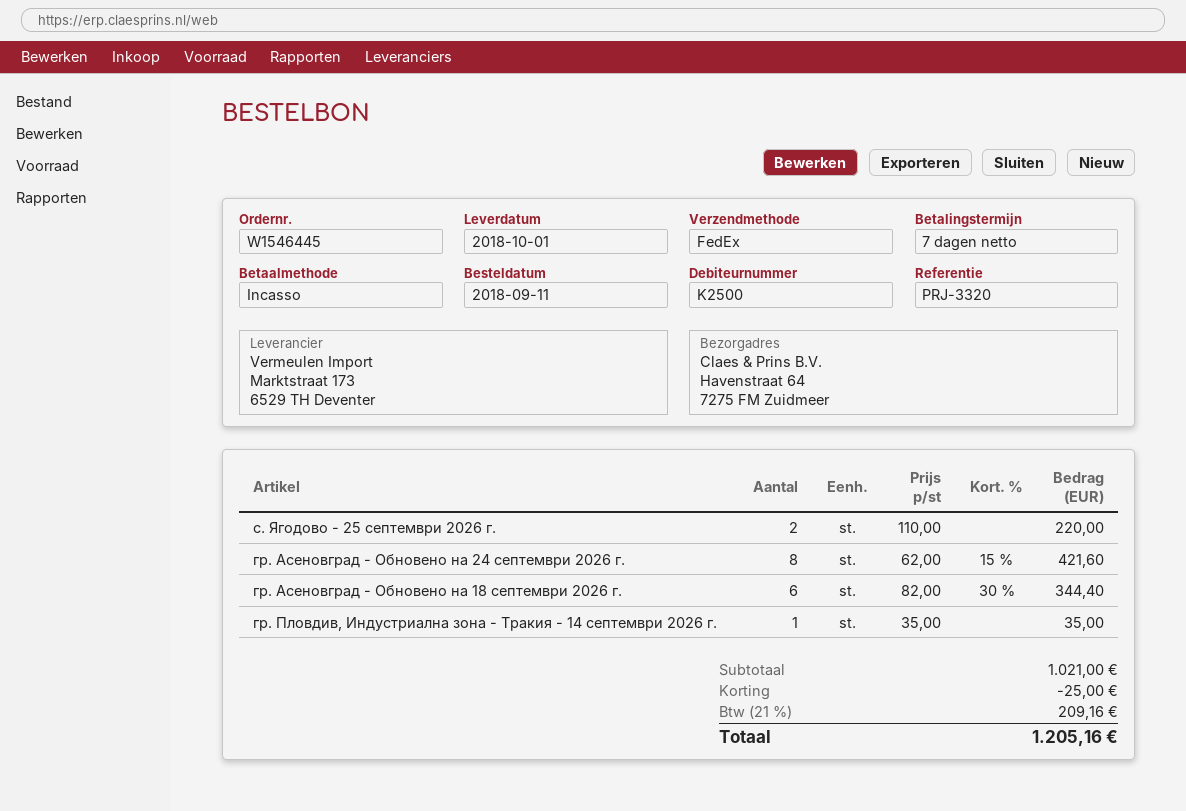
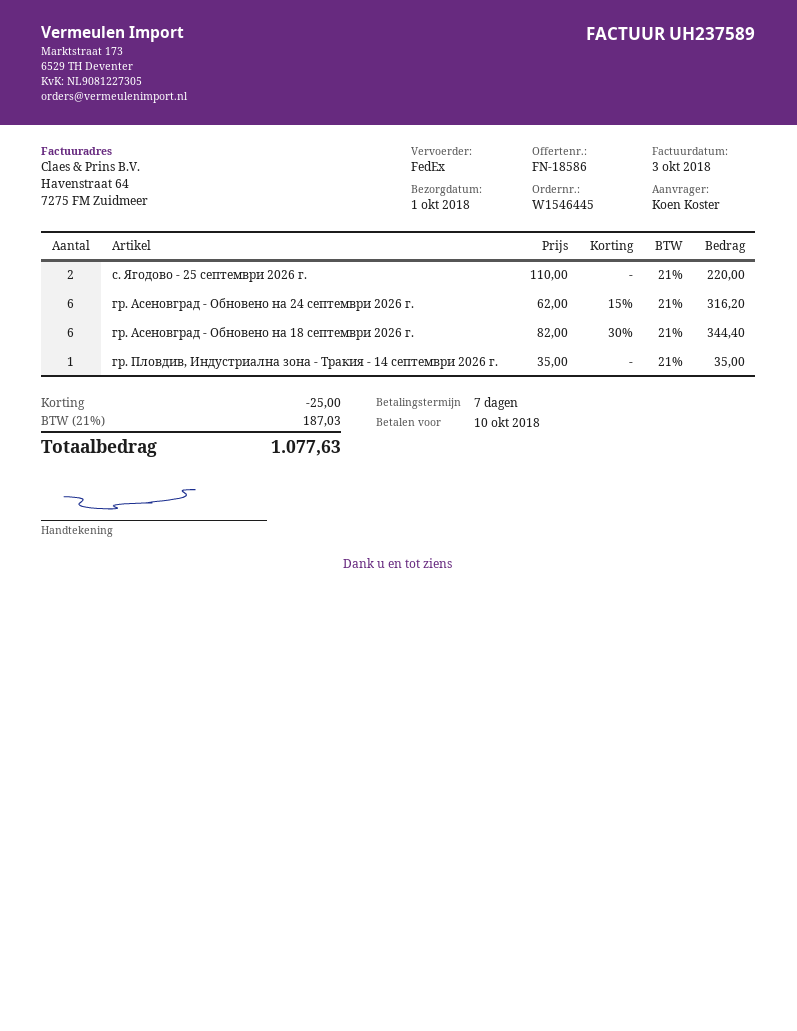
гр. Асеновград - Обновено на 24 септември 2026 г.: 8 x 62.00 - 15% = 421.60 -> 6 x 62.00 - 15% = 316.20
tax: 21% = 209.16 -> 21% = 187.03
total: 1205.16 -> 1077.63

